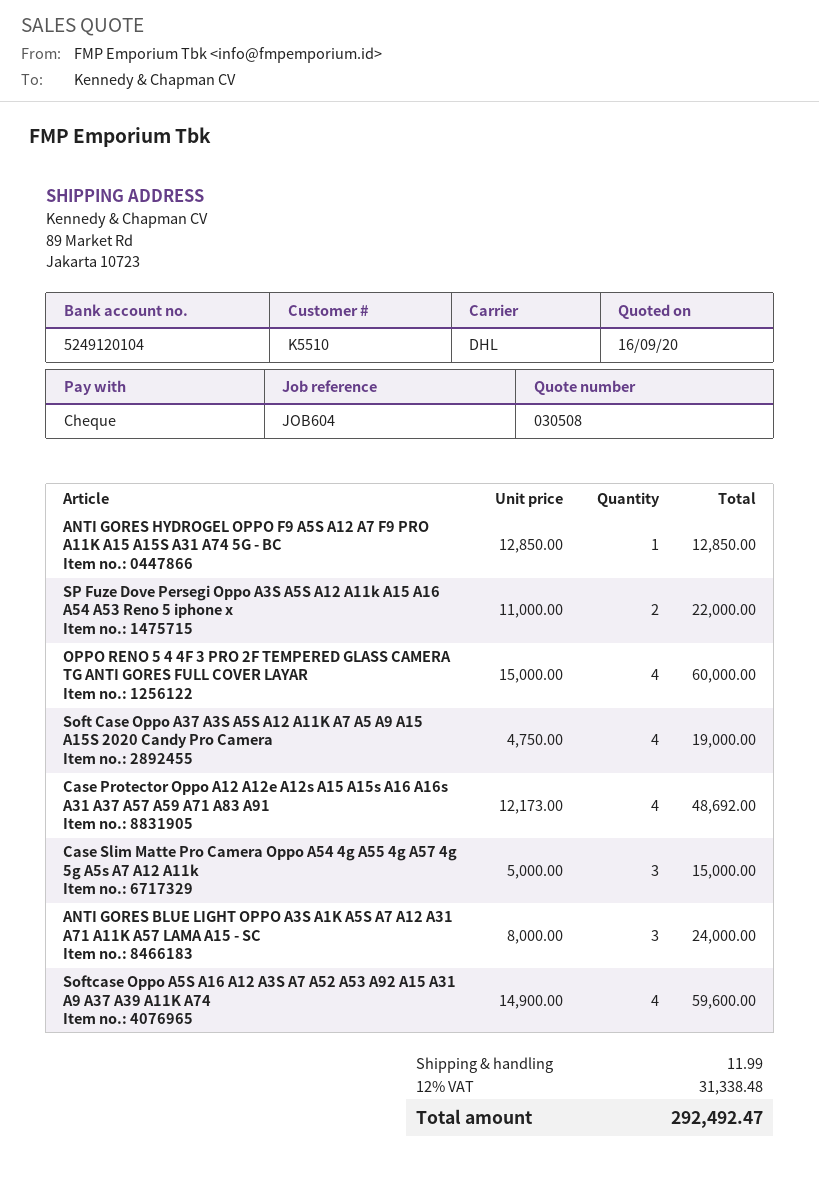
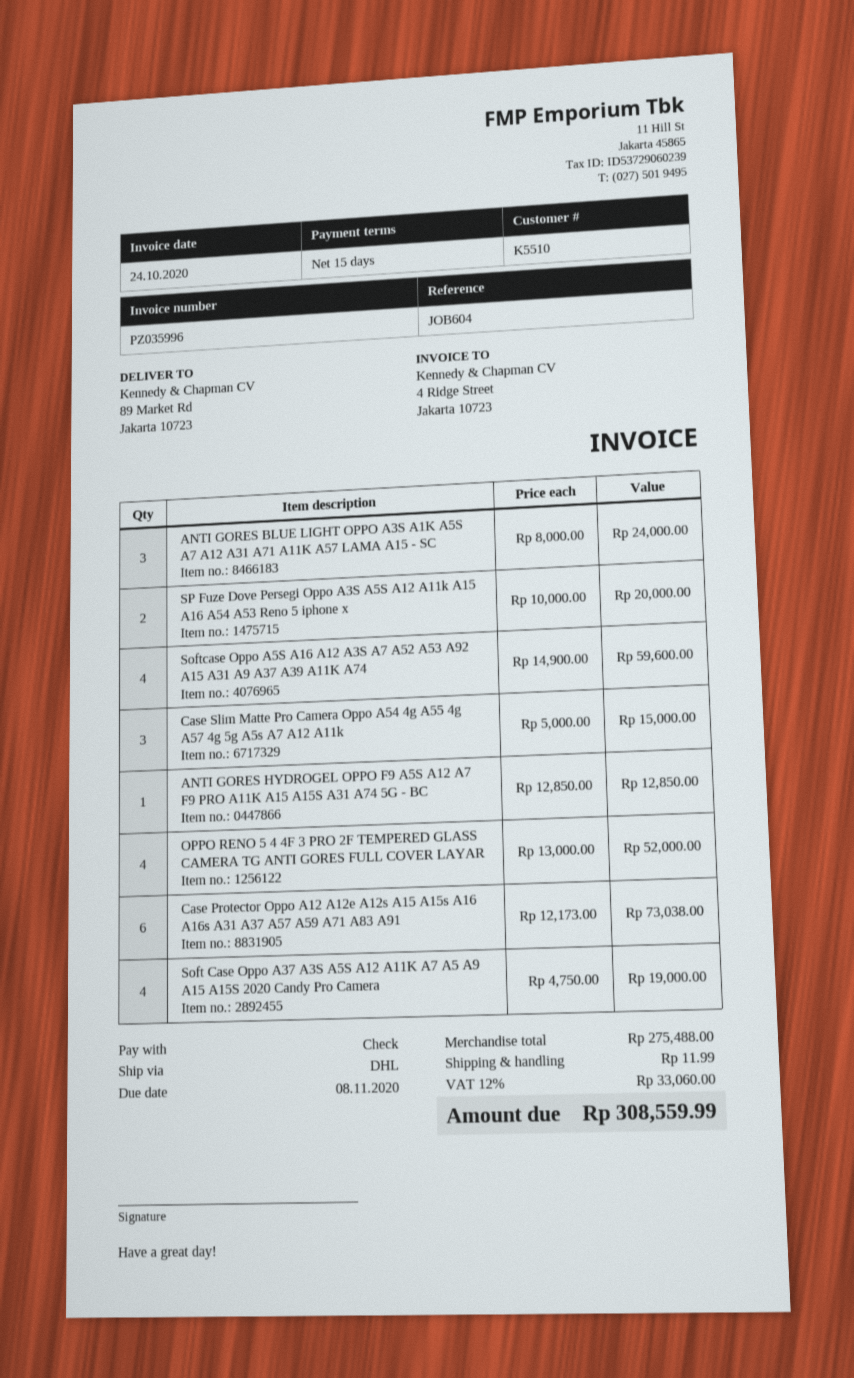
SP Fuze Dove Persegi Oppo A3S A5S A12 A11k A15 A16 A54 A53 Reno 5 iphone x: 2 x 11000.00 = 22000.00 -> 2 x 10000.00 = 20000.00
OPPO RENO 5 4 4F 3 PRO 2F TEMPERED GLASS CAMERA TG ANTI GORES FULL COVER LAYAR: 4 x 15000.00 = 60000.00 -> 4 x 13000.00 = 52000.00
Case Protector Oppo A12 A12e A12s A15 A15s A16 A16s A31 A37 A57 A59 A71 A83 A91: 4 x 12173.00 = 48692.00 -> 6 x 12173.00 = 73038.00
tax: 12% = 31338.48 -> 12% = 33060.00
total: 292492.47 -> 308559.99

